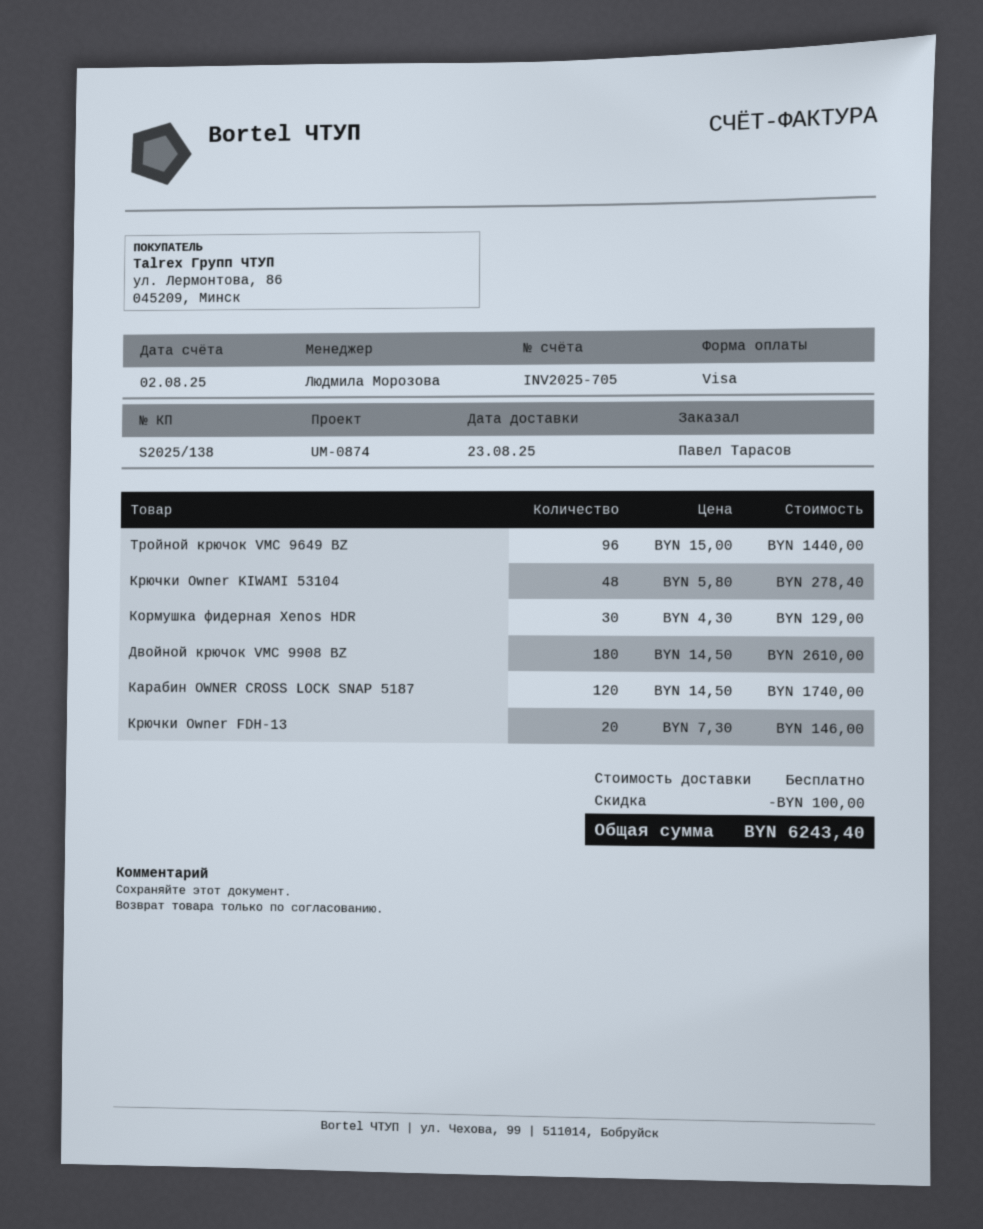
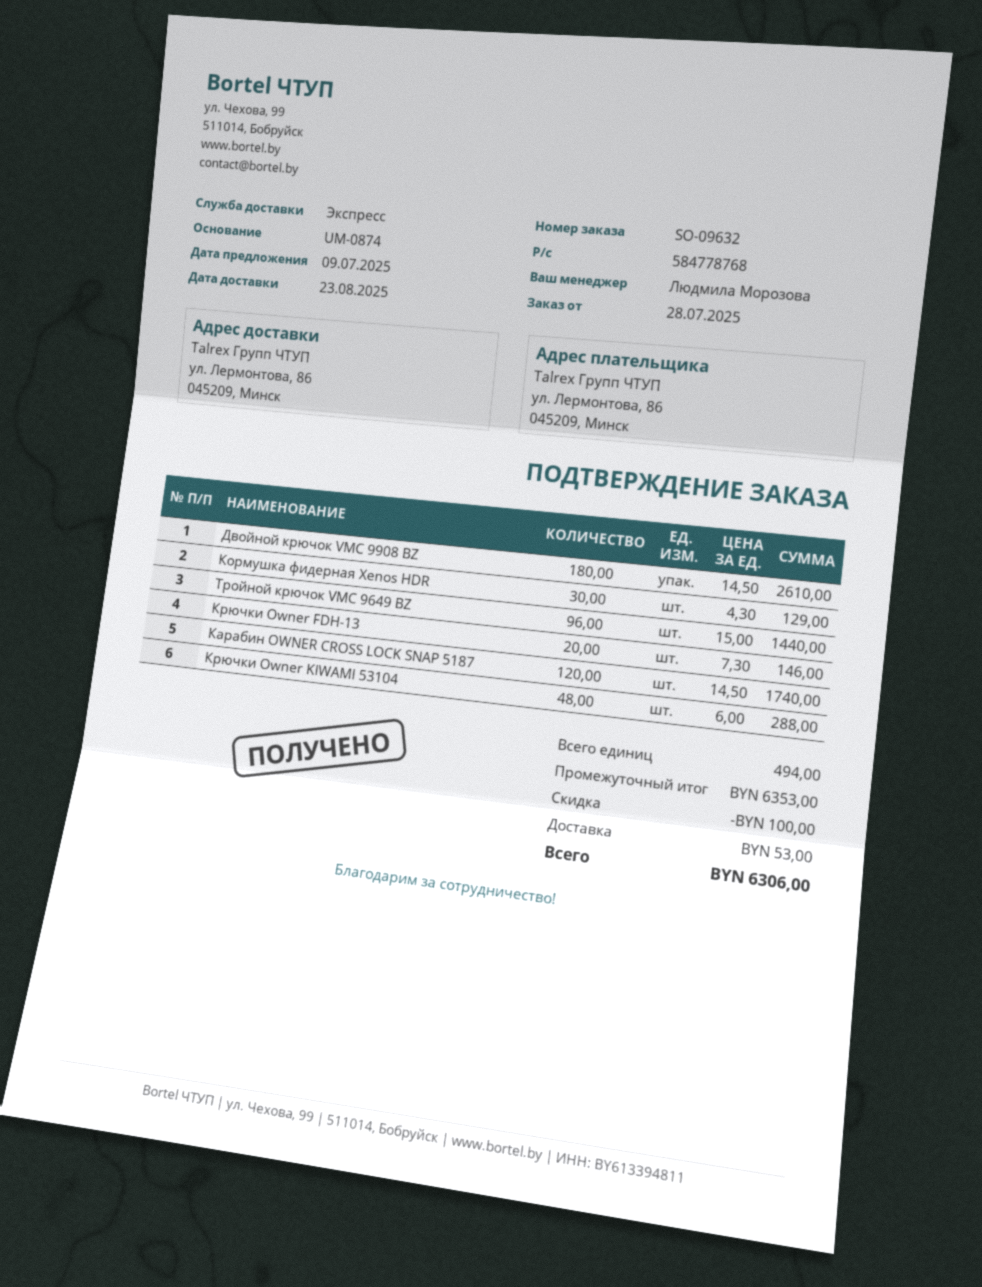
Крючки Owner KIWAMI 53104: 48 x 5.80 = 278.40 -> 48 x 6.00 = 288.00
shipping: 0.00 -> 53.00
total: 6243.40 -> 6306.00

